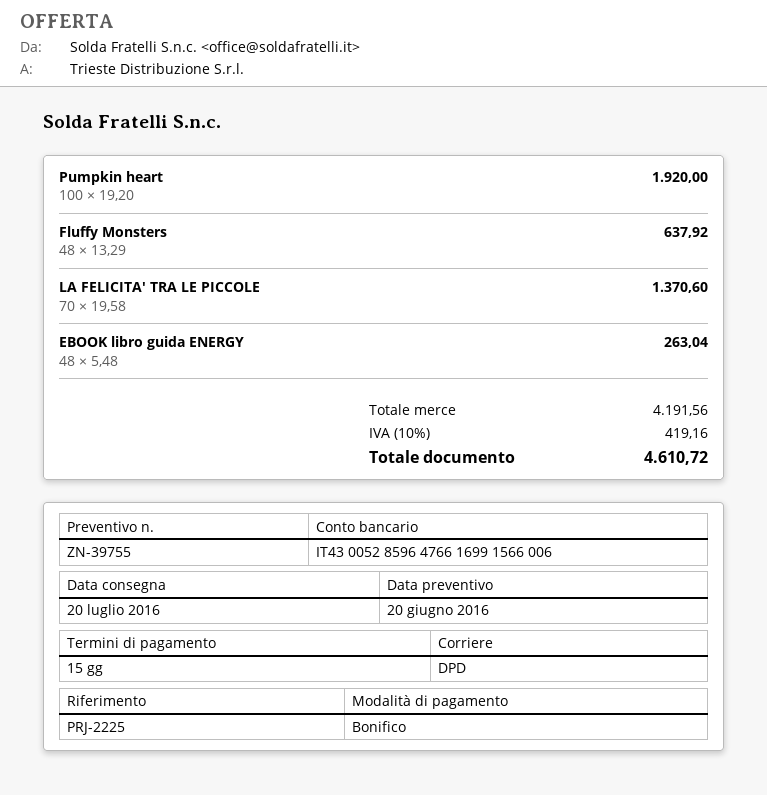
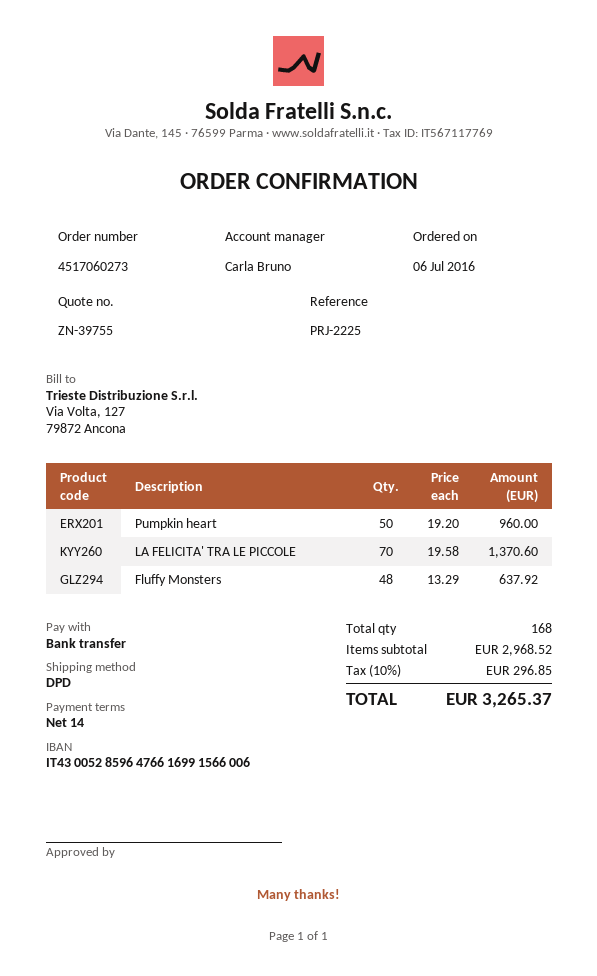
payment terms: 15 days -> 14 days
Pumpkin heart: 100 x 19.20 = 1920.00 -> 50 x 19.20 = 960.00
EBOOK libro guida ENERGY: 48 x 5.48 = 263.04 -> none
subtotal: 4191.56 -> 2968.52
tax: 10% = 419.16 -> 10% = 296.85
total: 4610.72 -> 3265.37

